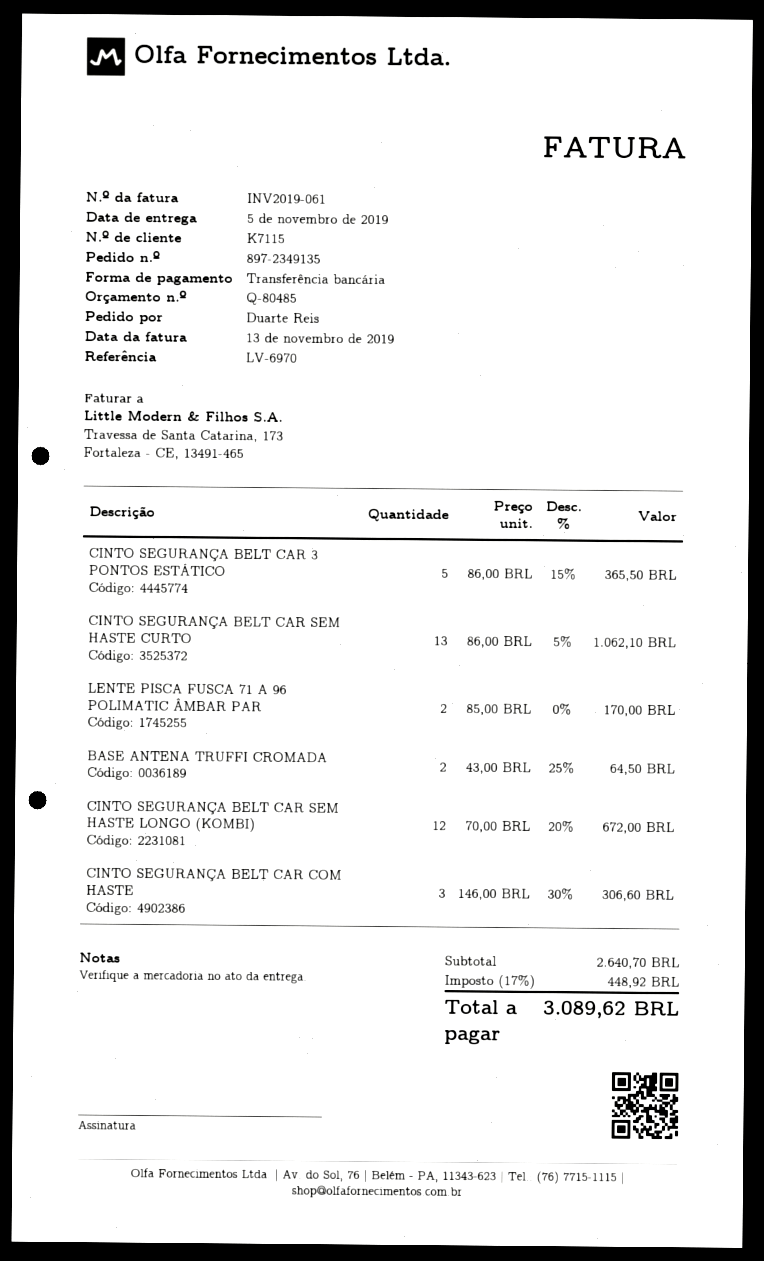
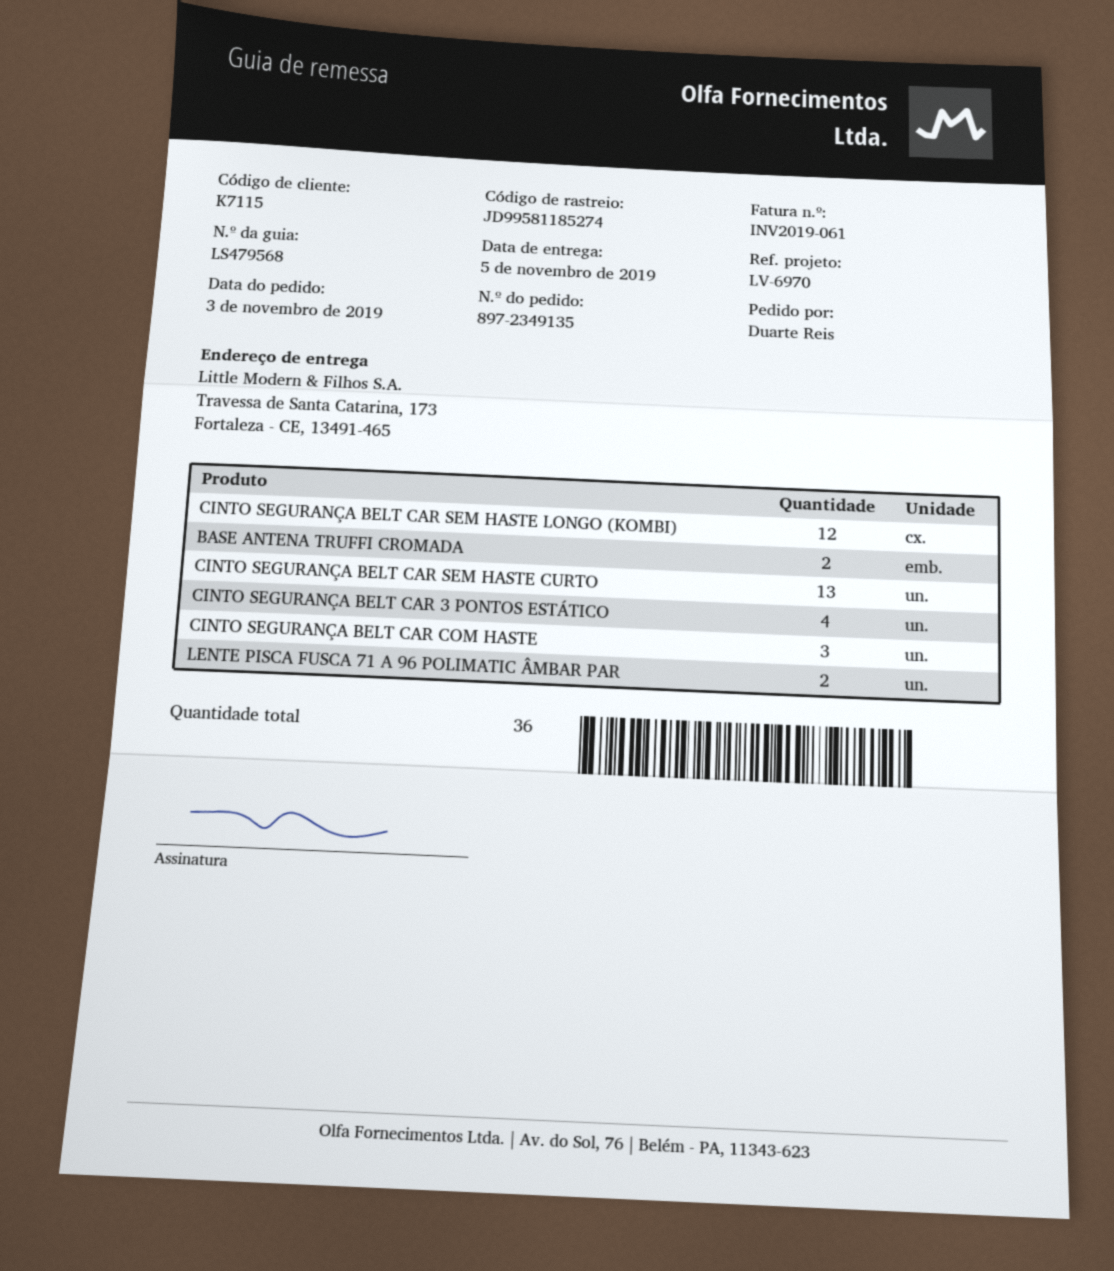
CINTO SEGURANÇA BELT CAR 3 PONTOS ESTÁTICO: 5 -> 4

